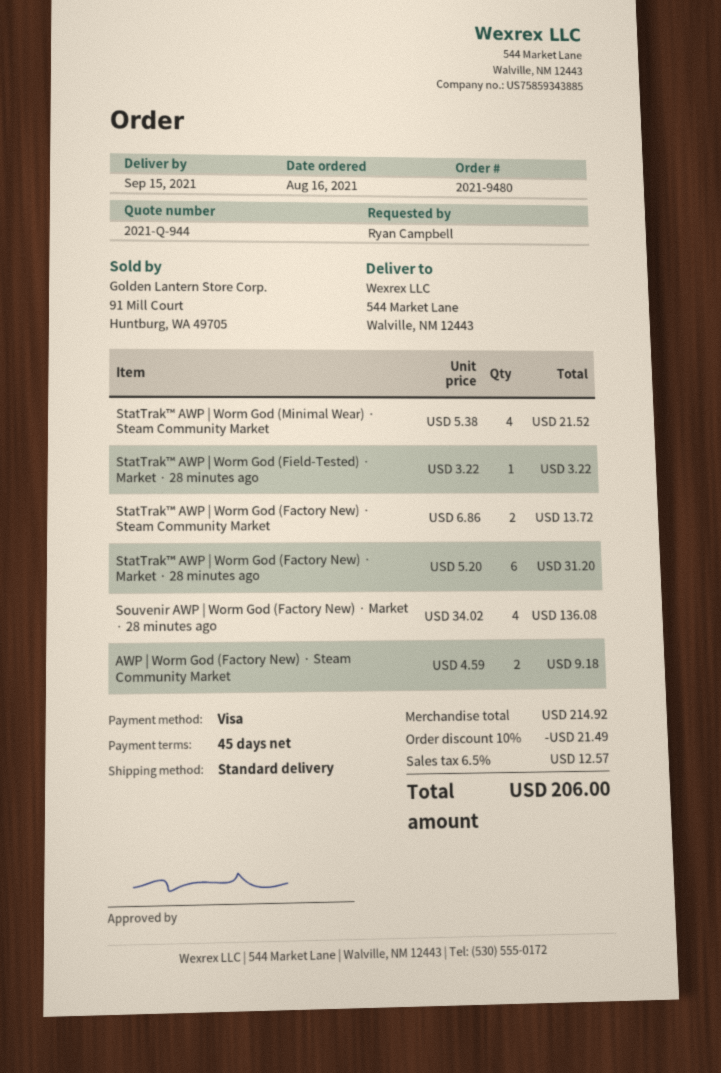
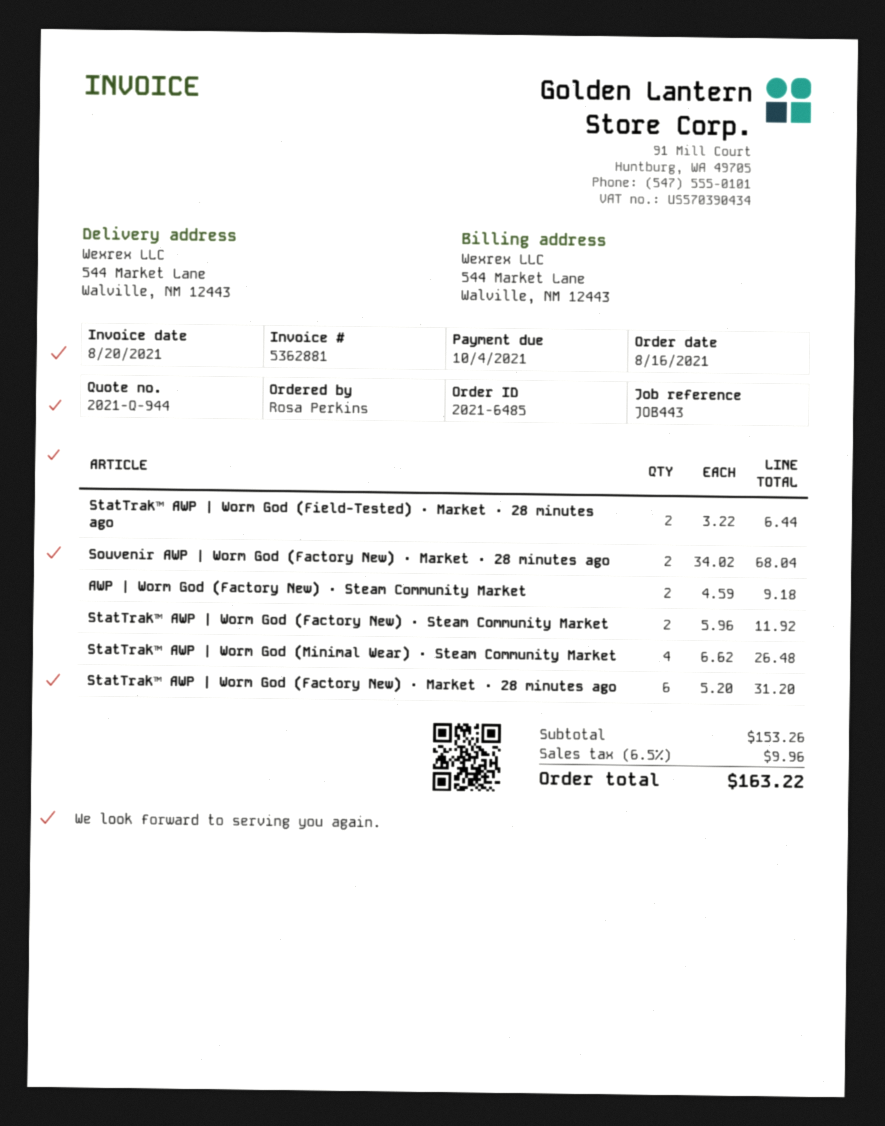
order number: 2021-9480 -> 2021-6485
ordered by: Ryan Campbell -> Rosa Perkins
StatTrak™ AWP | Worm God (Minimal Wear) · Steam Community Market: 4 x 5.38 = 21.52 -> 4 x 6.62 = 26.48
StatTrak™ AWP | Worm God (Field-Tested) · Market · 28 minutes ago: 1 x 3.22 = 3.22 -> 2 x 3.22 = 6.44
StatTrak™ AWP | Worm God (Factory New) · Steam Community Market: 2 x 6.86 = 13.72 -> 2 x 5.96 = 11.92
Souvenir AWP | Worm God (Factory New) · Market · 28 minutes ago: 4 x 34.02 = 136.08 -> 2 x 34.02 = 68.04
subtotal: 214.92 -> 153.26
discount: 10% = 21.49 -> none
tax: 6.5% = 12.57 -> 6.5% = 9.96
total: 206.00 -> 163.22

